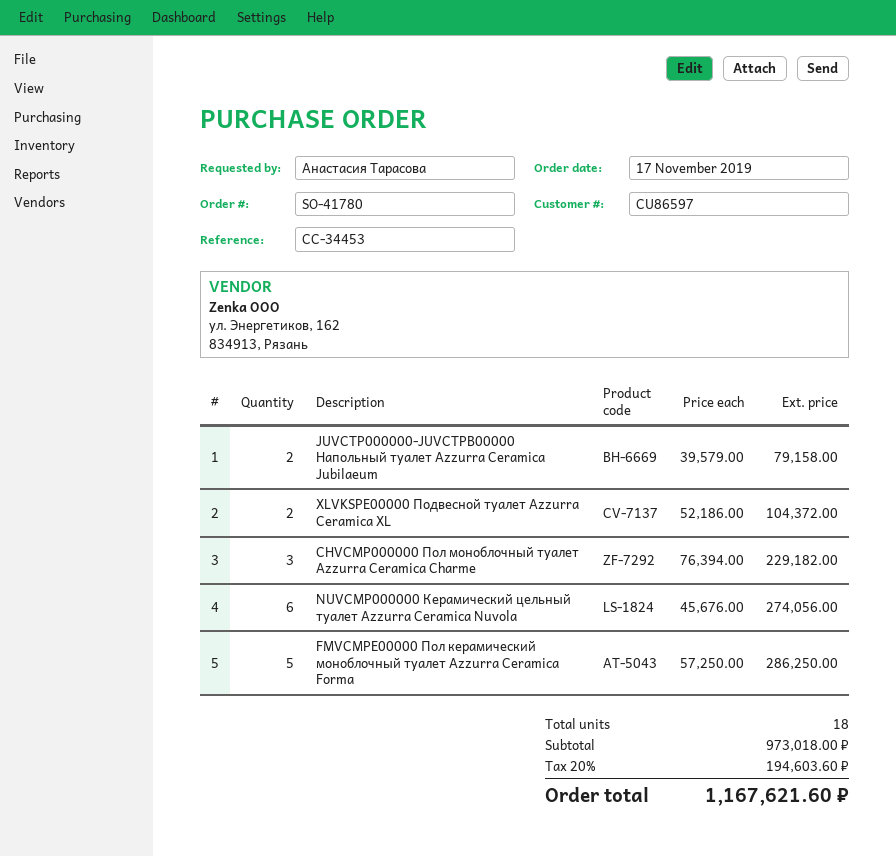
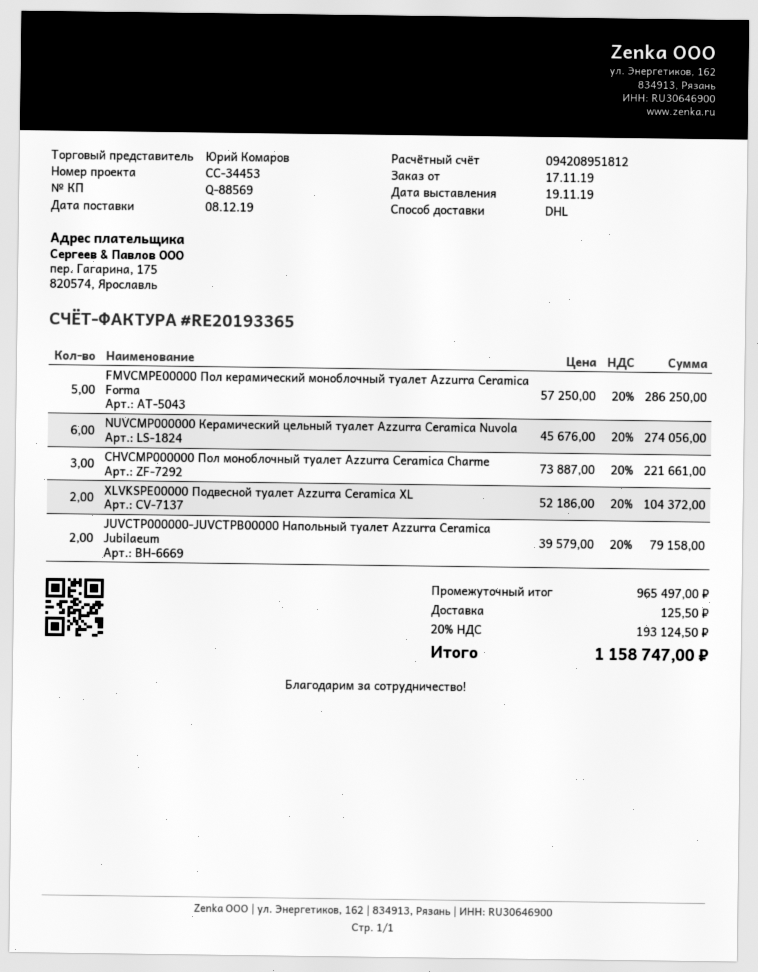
CHVCMP000000 Пол моноблочный туалет Azzurra Ceramica Charme: 3 x 76394.00 = 229182.00 -> 3 x 73887.00 = 221661.00
subtotal: 973018.00 -> 965497.00
shipping: none -> 125.50
tax: 20% = 194603.60 -> 20% = 193124.50
total: 1167621.60 -> 1158747.00

